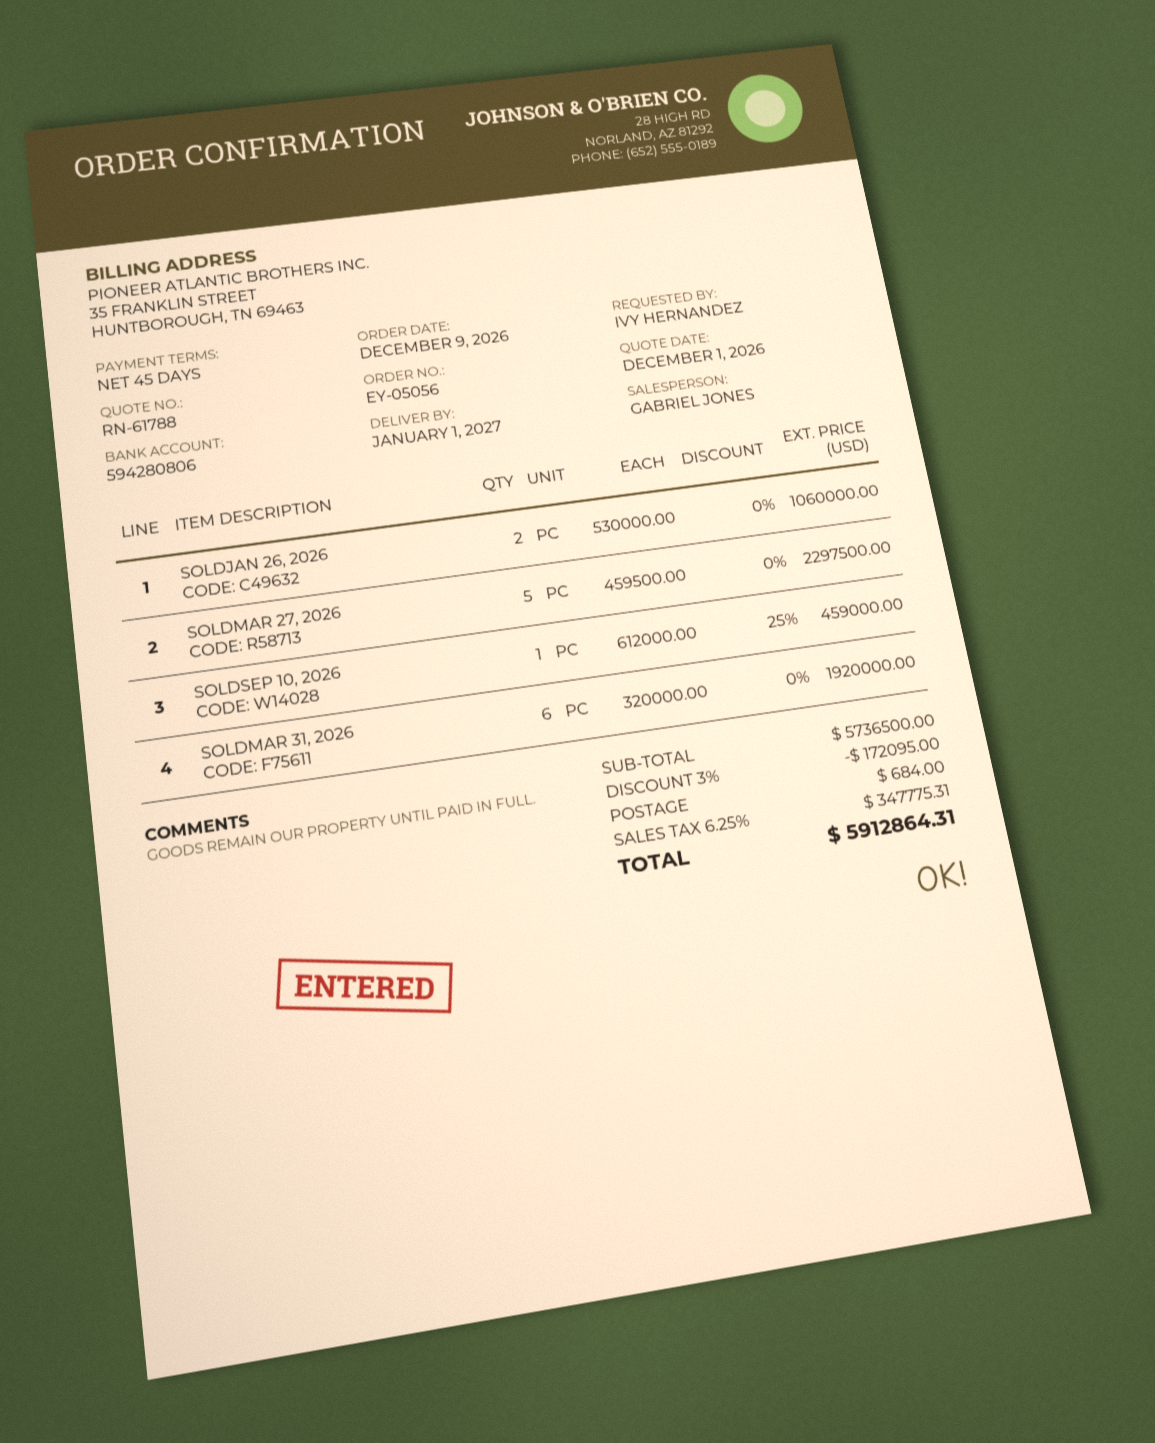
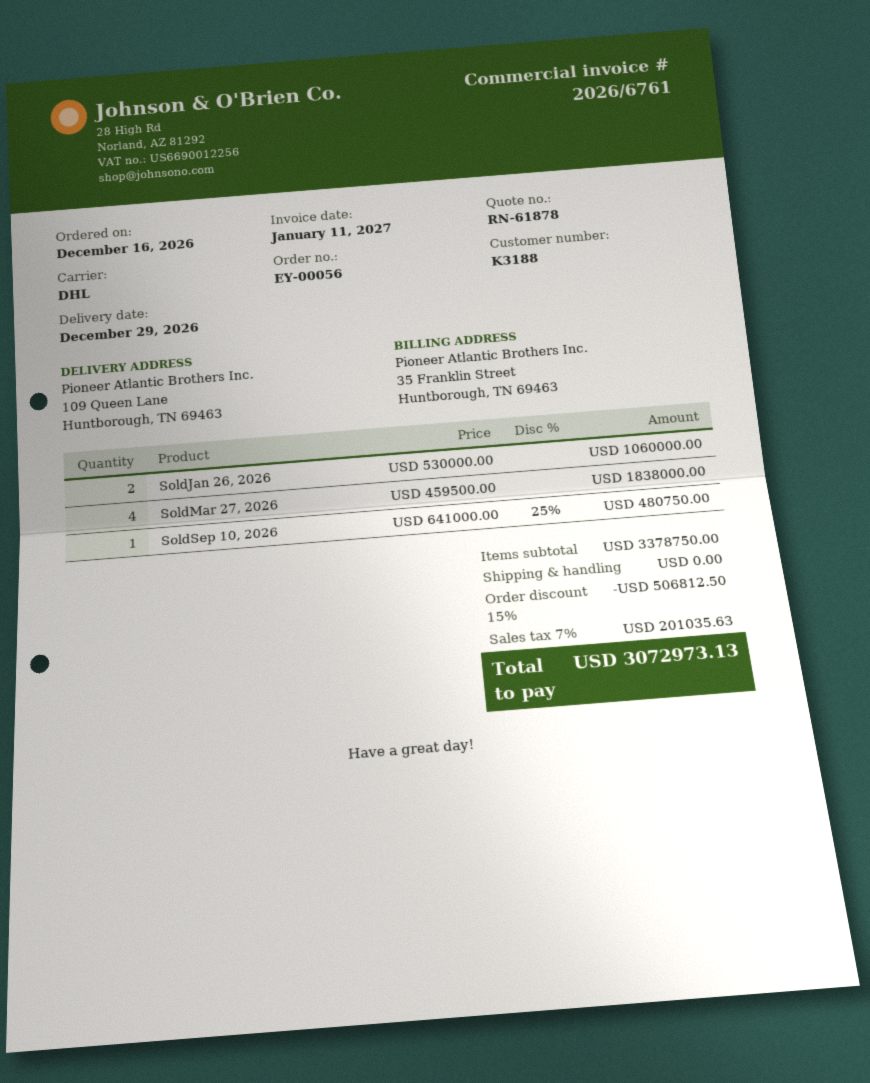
quote number: RN-61788 -> RN-61878
order number: EY-05056 -> EY-00056
order date: 2026-12-09 -> 2026-12-16
delivery date: 2027-01-01 -> 2026-12-29
SOLDMAR 27, 2026: 5 x 459500.00 = 2297500.00 -> 4 x 459500.00 = 1838000.00
SOLDSEP 10, 2026: 1 x 612000.00 - 25% = 459000.00 -> 1 x 641000.00 - 25% = 480750.00
SOLDMAR 31, 2026: 6 x 320000.00 = 1920000.00 -> none
subtotal: 5736500.00 -> 3378750.00
discount: 3% = 172095.00 -> 15% = 506812.50
shipping: 684.00 -> 0.00
tax: 6.25% = 347775.31 -> 7% = 201035.63
total: 5912864.31 -> 3072973.13

